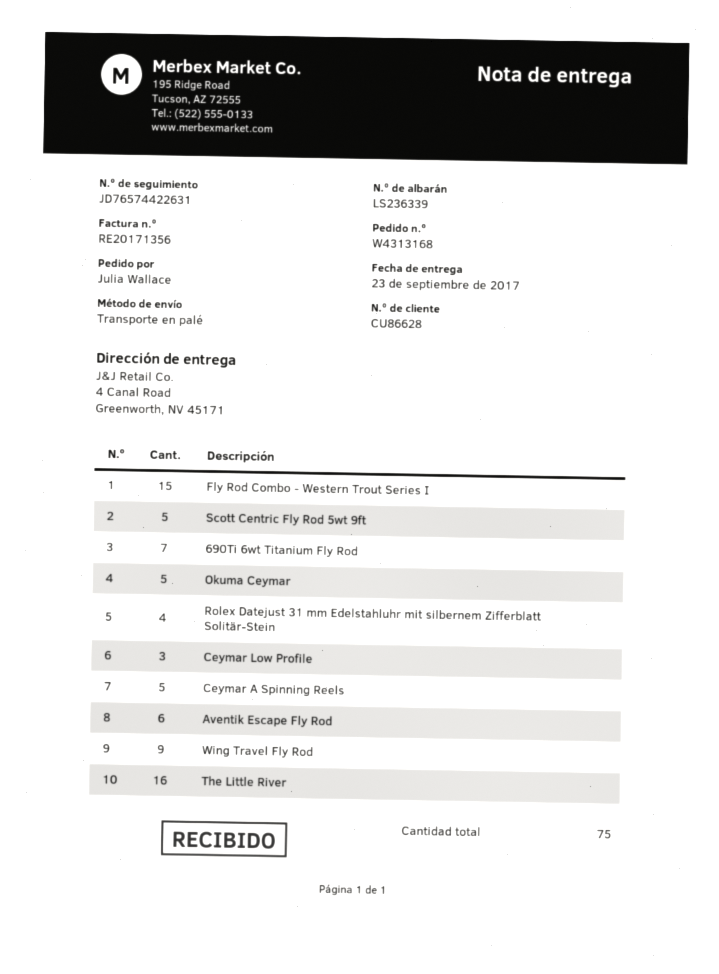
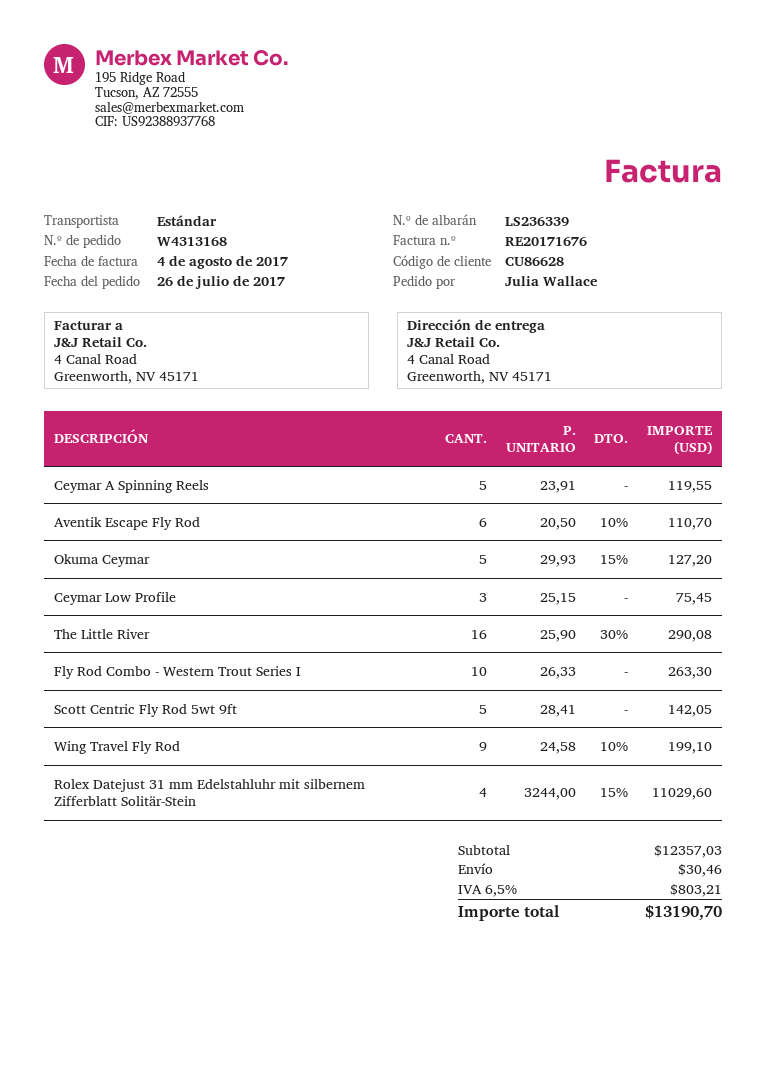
invoice number: RE20171356 -> RE20171676
shipping method: pallet freight -> standard
Fly Rod Combo - Western Trout Series I: 15 -> 10
690Ti 6wt Titanium Fly Rod: 7 -> none

